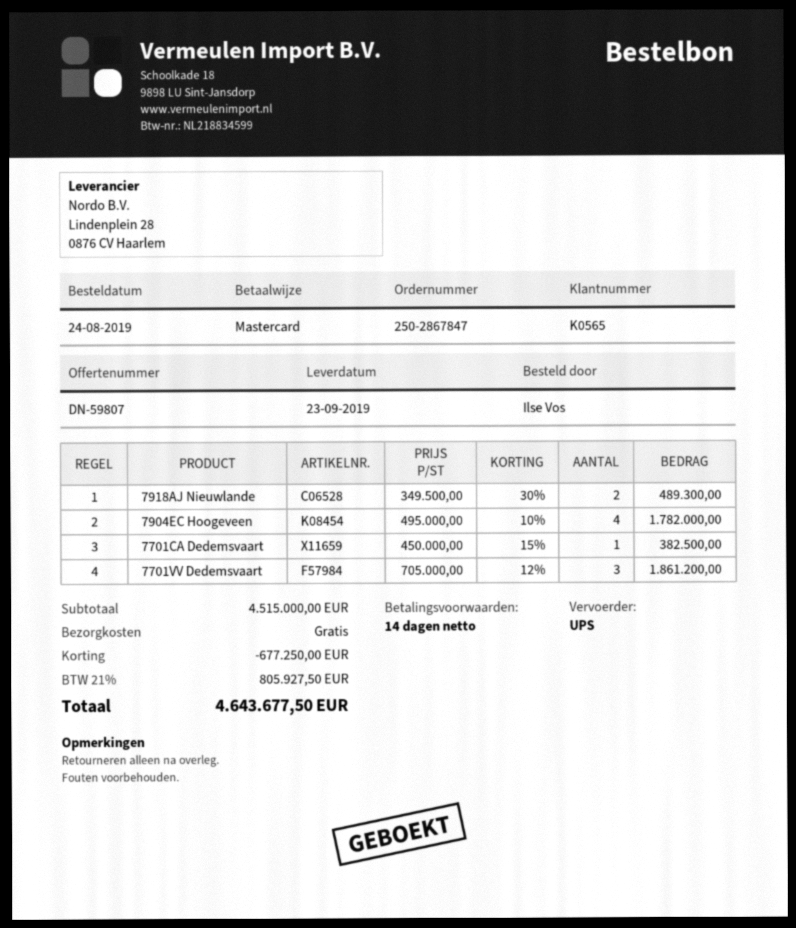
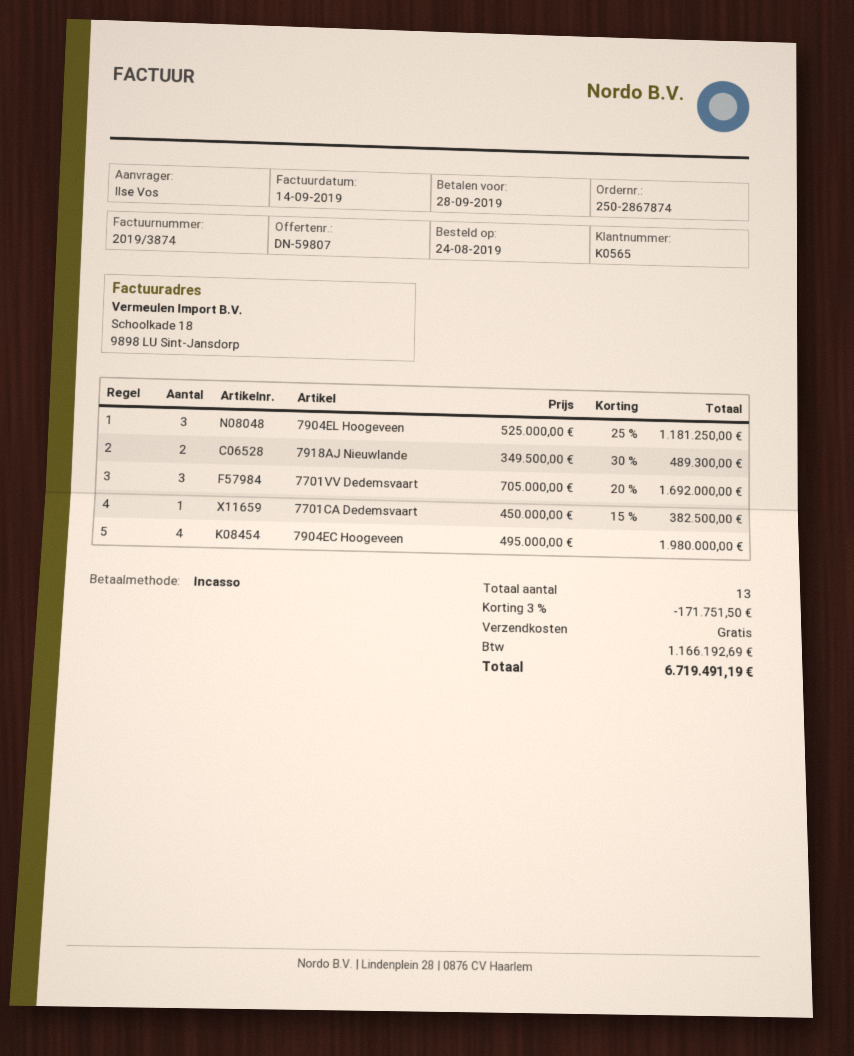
order number: 250-2867847 -> 250-2867874
payment method: Mastercard -> direct debit
7904EC Hoogeveen: 4 x 495000.00 - 10% = 1782000.00 -> 4 x 495000.00 = 1980000.00
7701VV Dedemsvaart: 3 x 705000.00 - 12% = 1861200.00 -> 3 x 705000.00 - 20% = 1692000.00
7904EL Hoogeveen: none -> 3 x 525000.00 - 25% = 1181250.00
discount: 677250.00 -> 171751.50
tax: 805927.50 -> 1166192.69
total: 4643677.50 -> 6719491.19

